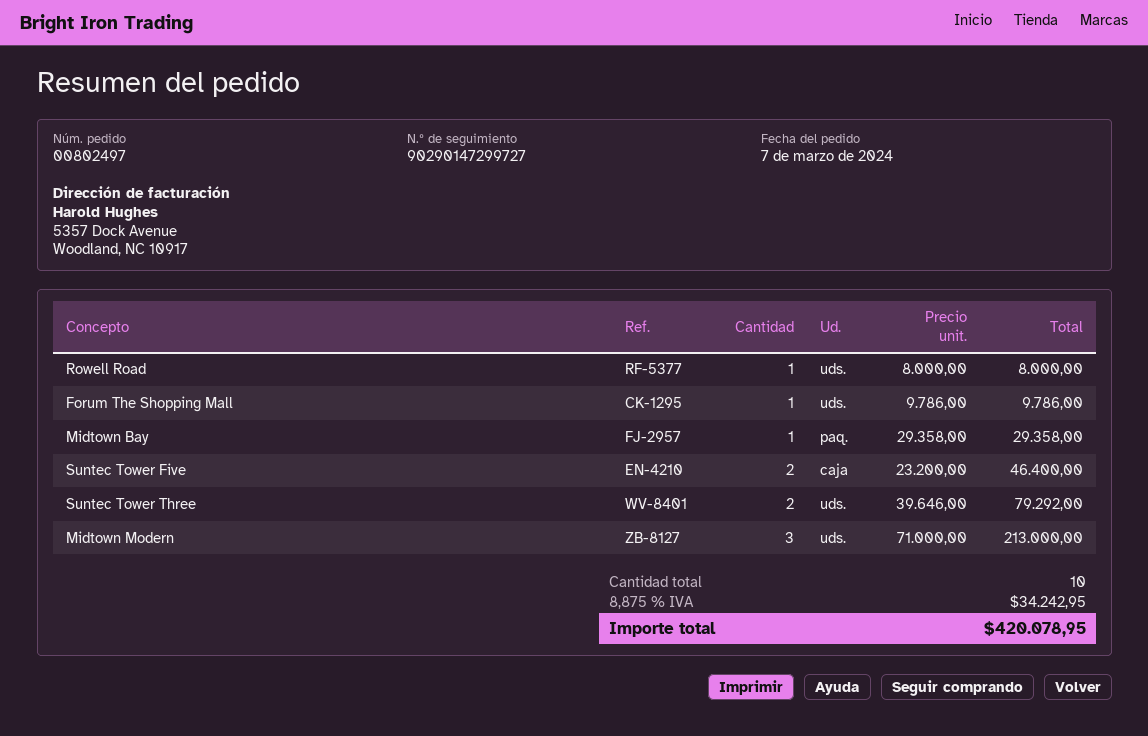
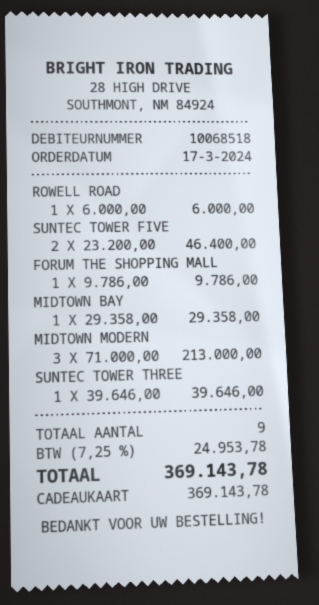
order date: 2024-03-07 -> 2024-03-17
Rowell Road: 1 x 8000.00 = 8000.00 -> 1 x 6000.00 = 6000.00
Suntec Tower Three: 2 x 39646.00 = 79292.00 -> 1 x 39646.00 = 39646.00
total quantity: 10 -> 9
tax: 8.875% = 34242.95 -> 7.25% = 24953.78
total: 420078.95 -> 369143.78

